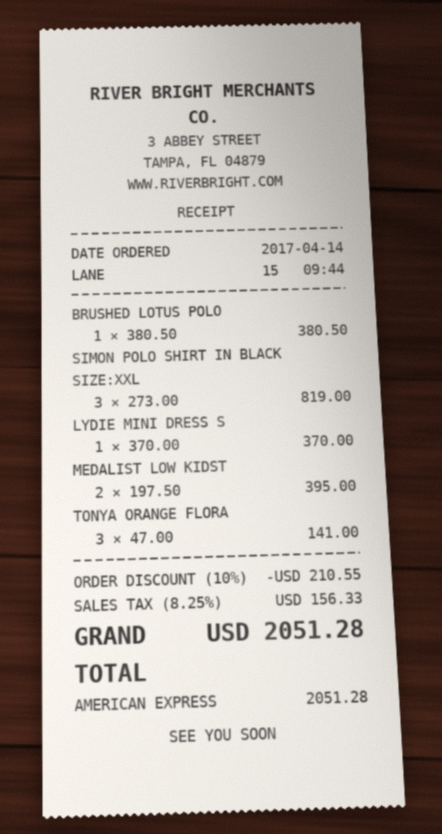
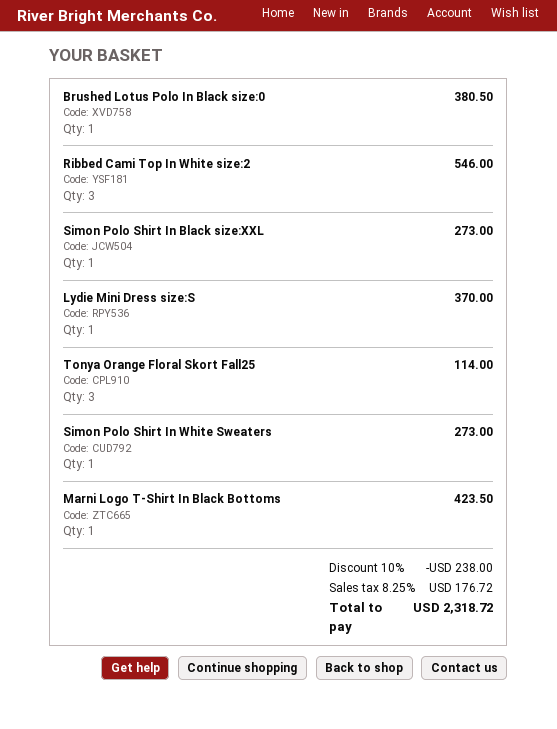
SIMON POLO SHIRT IN BLACK SIZE:XXL: 3 for 819.00 -> 1 for 273.00
MEDALIST LOW KIDST: 2 for 395.00 -> none
TONYA ORANGE FLORA: 3 for 141.00 -> 3 for 114.00
Ribbed Cami Top In White size:2: none -> 3 for 546.00
Simon Polo Shirt In White Sweaters: none -> 1 for 273.00
Marni Logo T-Shirt In Black Bottoms: none -> 1 for 423.50
discount: 10% = 210.55 -> 10% = 238.00
tax: 8.25% = 156.33 -> 8.25% = 176.72
total: 2051.28 -> 2318.72

